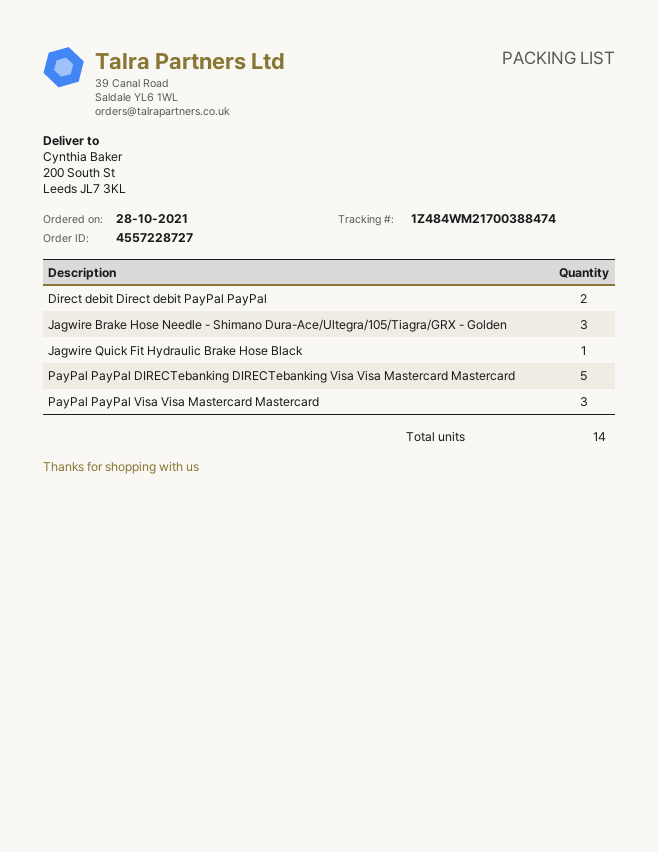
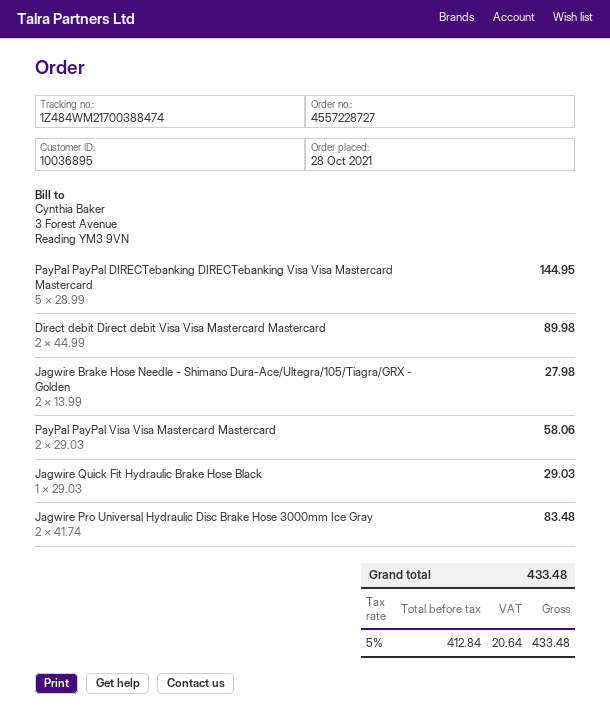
Direct debit Direct debit PayPal PayPal: 2 -> none
Jagwire Brake Hose Needle - Shimano Dura-Ace/Ultegra/105/Tiagra/GRX - Golden: 3 -> 2
PayPal PayPal Visa Visa Mastercard Mastercard: 3 -> 2
Direct debit Direct debit Visa Visa Mastercard Mastercard: none -> 2
Jagwire Pro Universal Hydraulic Disc Brake Hose 3000mm Ice Gray: none -> 2

